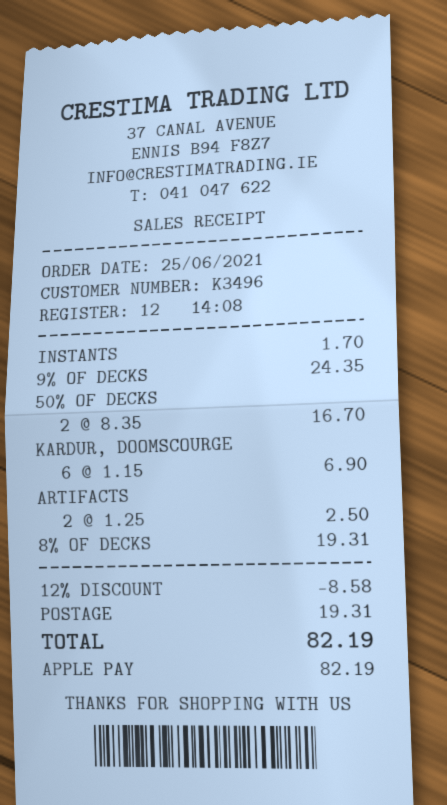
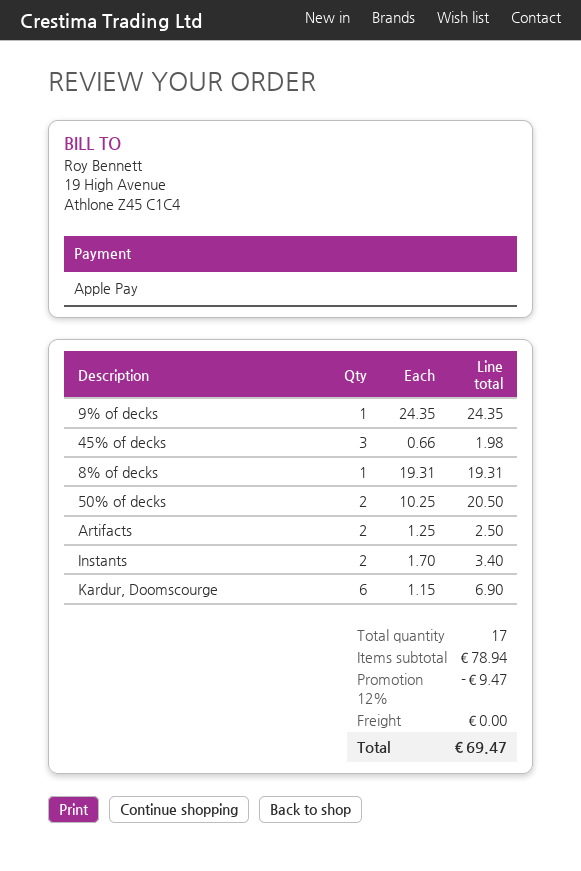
INSTANTS: 1 x 1.70 = 1.70 -> 2 x 1.70 = 3.40
50% OF DECKS: 2 x 8.35 = 16.70 -> 2 x 10.25 = 20.50
45% of decks: none -> 3 x 0.66 = 1.98
discount: 12% = 8.58 -> 12% = 9.47
shipping: 19.31 -> 0.00
total: 82.19 -> 69.47

